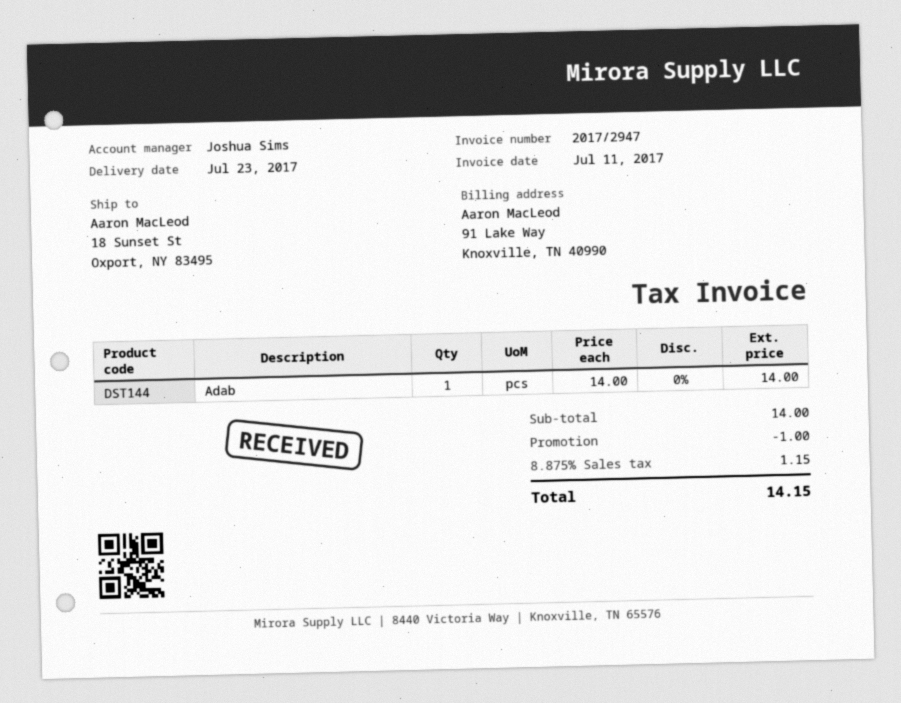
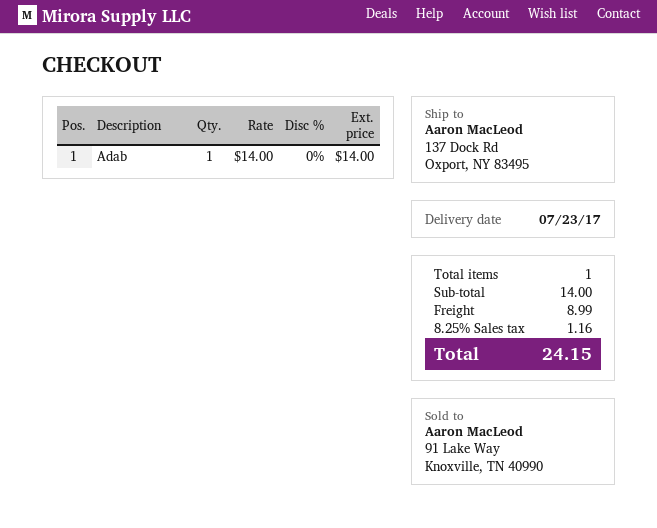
ship to: 18 Sunset St, Oxport, NY 83495 -> 137 Dock Rd, Oxport, NY 83495
discount: 1.00 -> none
shipping: none -> 8.99
tax: 8.875% = 1.15 -> 8.25% = 1.16
total: 14.15 -> 24.15

